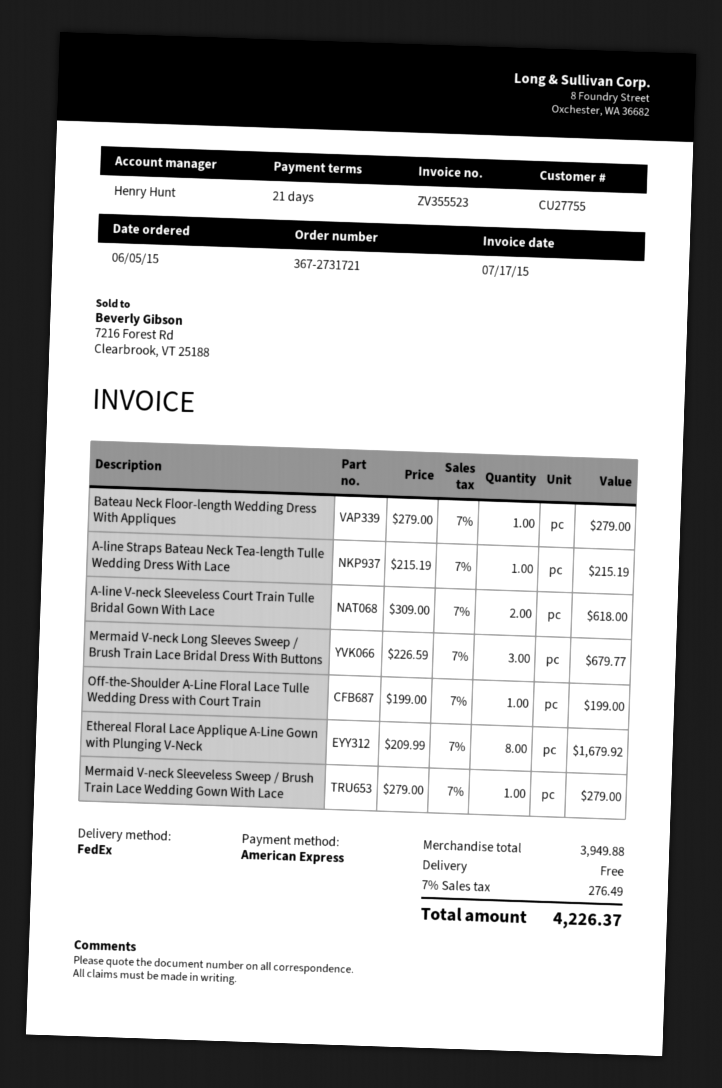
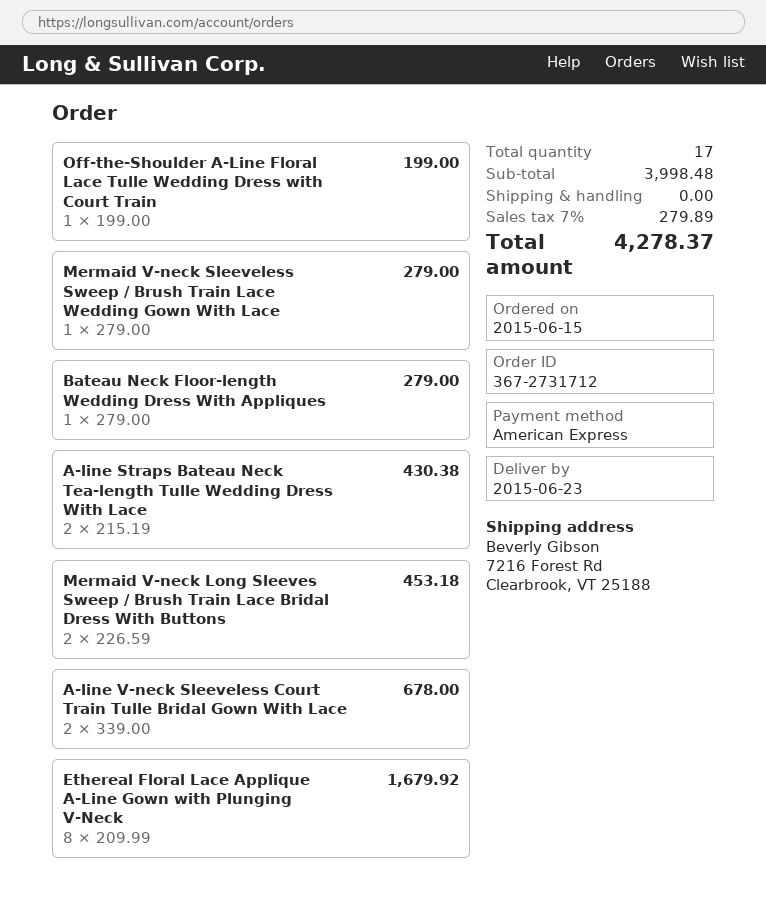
order number: 367-2731721 -> 367-2731712
order date: 2015-06-05 -> 2015-06-15
A-line Straps Bateau Neck Tea-length Tulle Wedding Dress With Lace: 1 x 215.19 = 215.19 -> 2 x 215.19 = 430.38
A-line V-neck Sleeveless Court Train Tulle Bridal Gown With Lace: 2 x 309.00 = 618.00 -> 2 x 339.00 = 678.00
Mermaid V-neck Long Sleeves Sweep / Brush Train Lace Bridal Dress With Buttons: 3 x 226.59 = 679.77 -> 2 x 226.59 = 453.18
subtotal: 3949.88 -> 3998.48
tax: 7% = 276.49 -> 7% = 279.89
total: 4226.37 -> 4278.37

